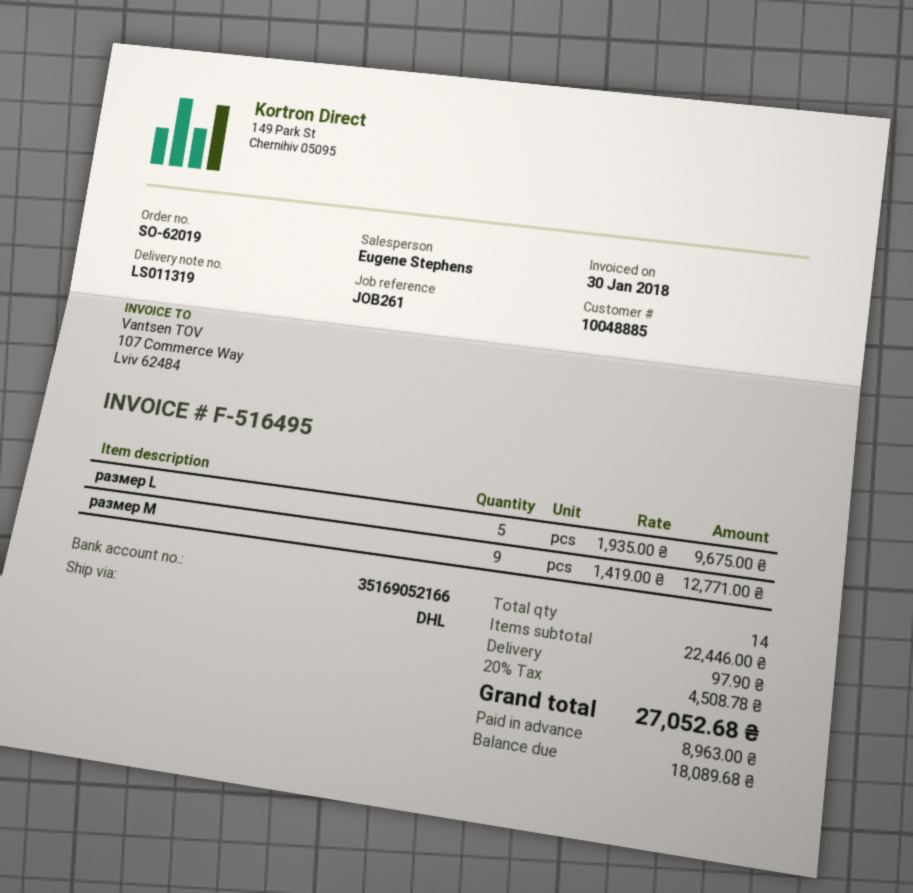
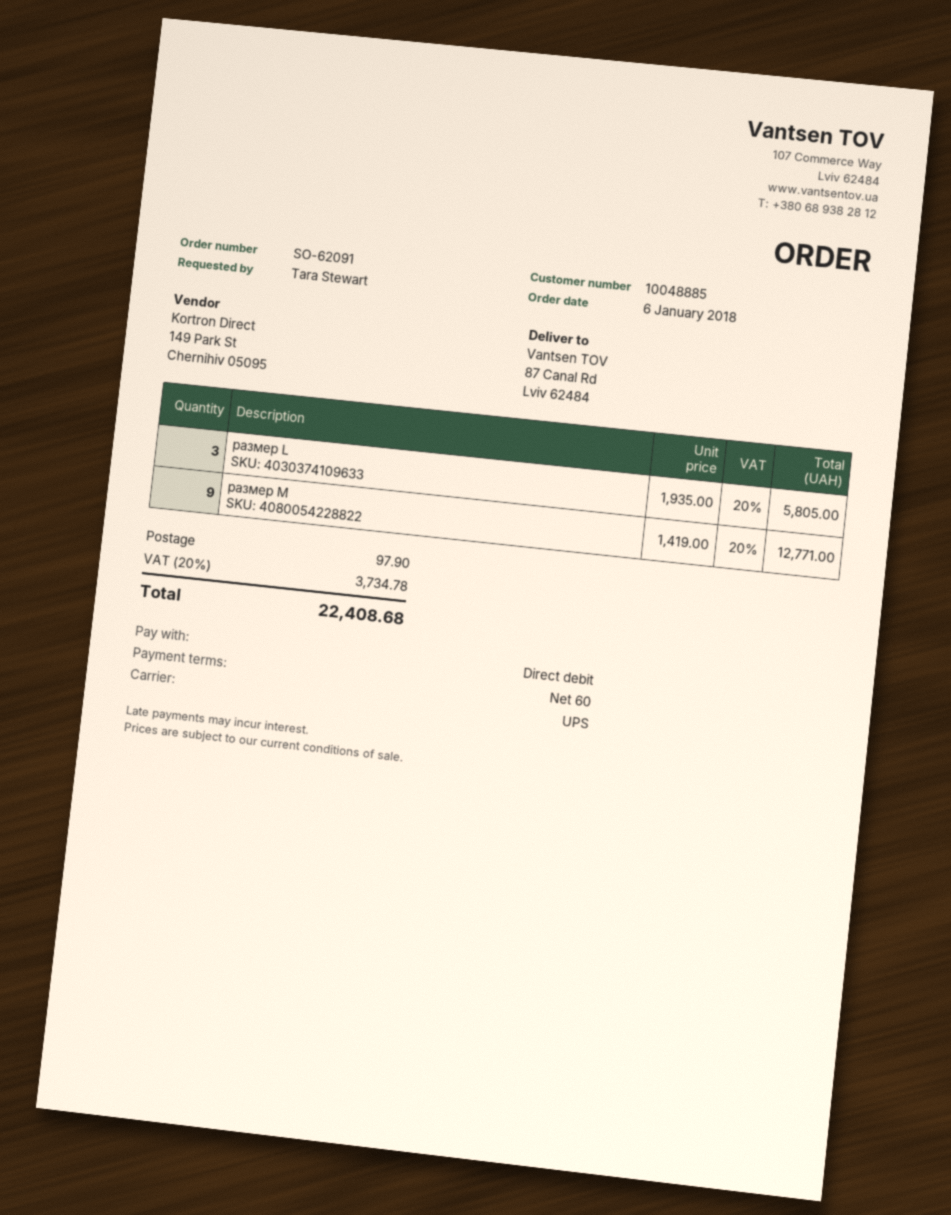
order number: SO-62019 -> SO-62091
shipping method: DHL -> UPS
размер L: 5 x 1935.00 = 9675.00 -> 3 x 1935.00 = 5805.00
tax: 20% = 4508.78 -> 20% = 3734.78
total: 27052.68 -> 22408.68

